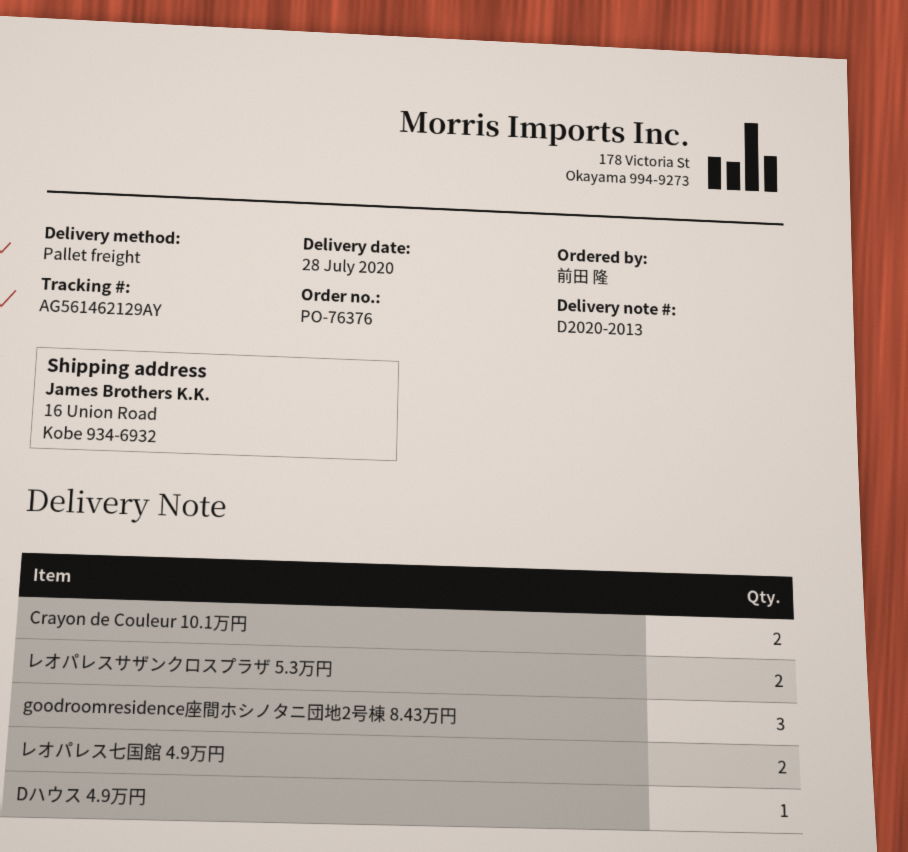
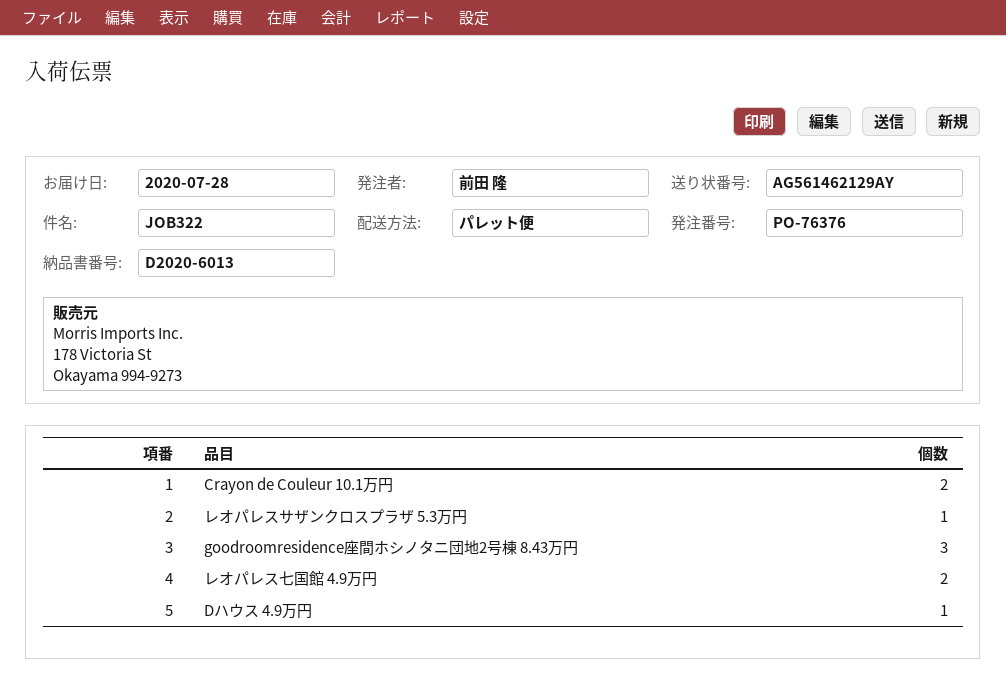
delivery note number: D2020-2013 -> D2020-6013
レオパレスサザンクロスプラザ 5.3万円: 2 -> 1

